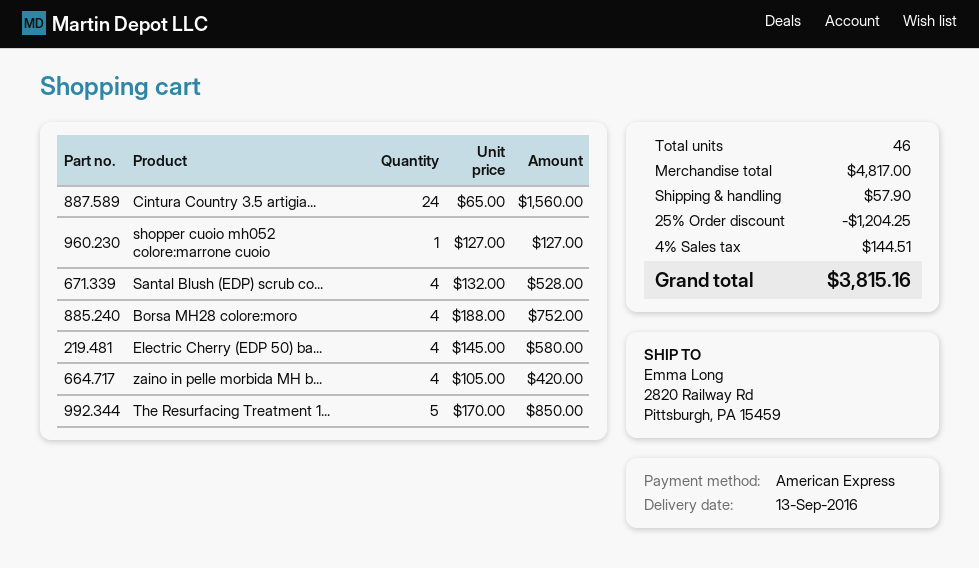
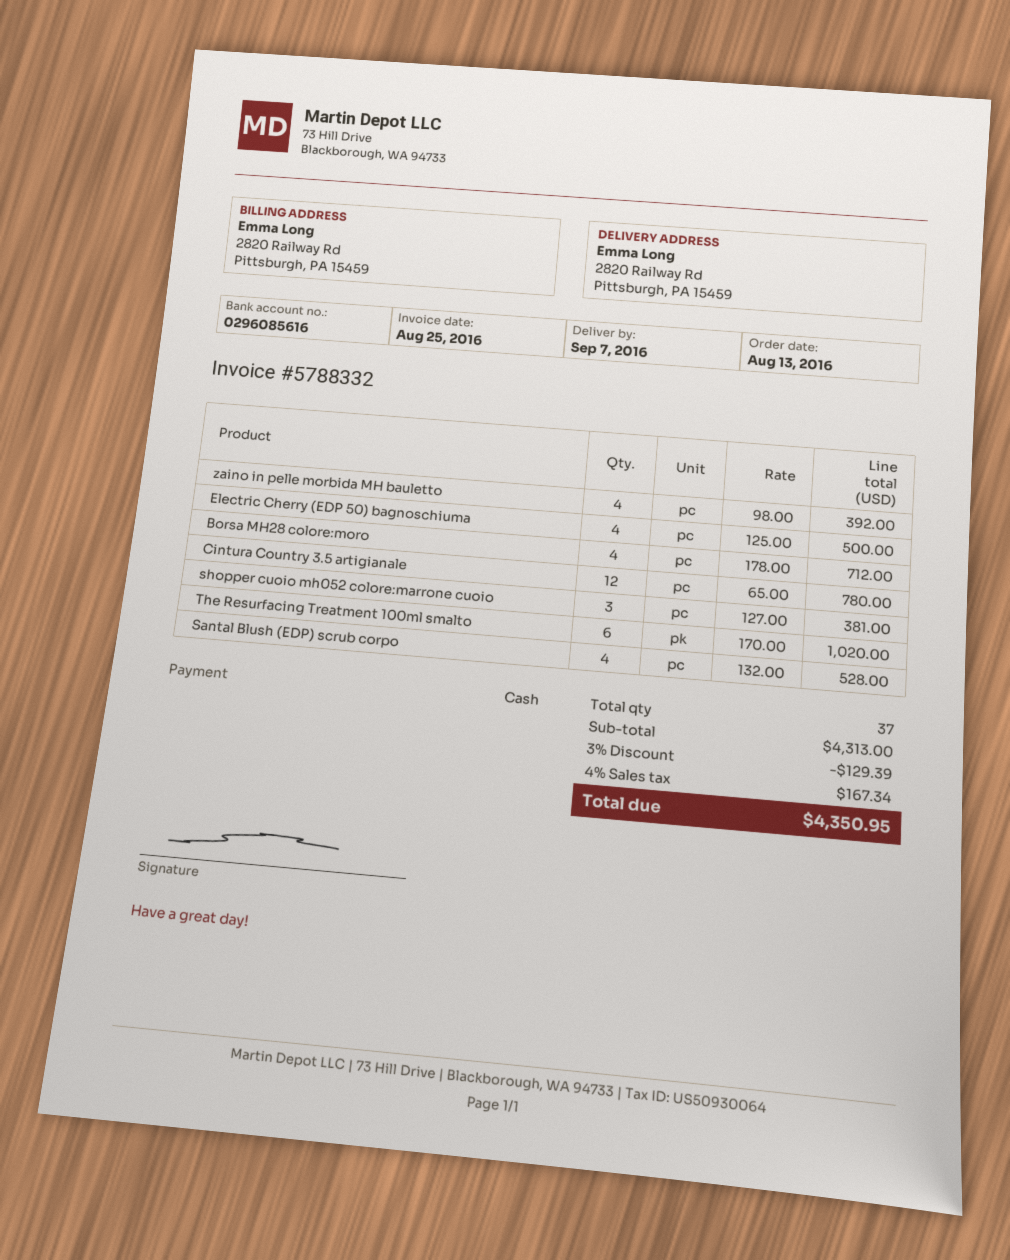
delivery date: 2016-09-13 -> 2016-09-07
payment method: American Express -> cash
Cintura Country 3.5 artigia...: 24 x 65.00 = 1560.00 -> 12 x 65.00 = 780.00
shopper cuoio mh052 colore:marrone cuoio: 1 x 127.00 = 127.00 -> 3 x 127.00 = 381.00
Borsa MH28 colore:moro: 4 x 188.00 = 752.00 -> 4 x 178.00 = 712.00
Electric Cherry (EDP 50) ba...: 4 x 145.00 = 580.00 -> 4 x 125.00 = 500.00
zaino in pelle morbida MH b...: 4 x 105.00 = 420.00 -> 4 x 98.00 = 392.00
The Resurfacing Treatment 1...: 5 x 170.00 = 850.00 -> 6 x 170.00 = 1020.00
total quantity: 46 -> 37
subtotal: 4817.00 -> 4313.00
discount: 25% = 1204.25 -> 3% = 129.39
shipping: 57.90 -> none
tax: 4% = 144.51 -> 4% = 167.34
total: 3815.16 -> 4350.95

